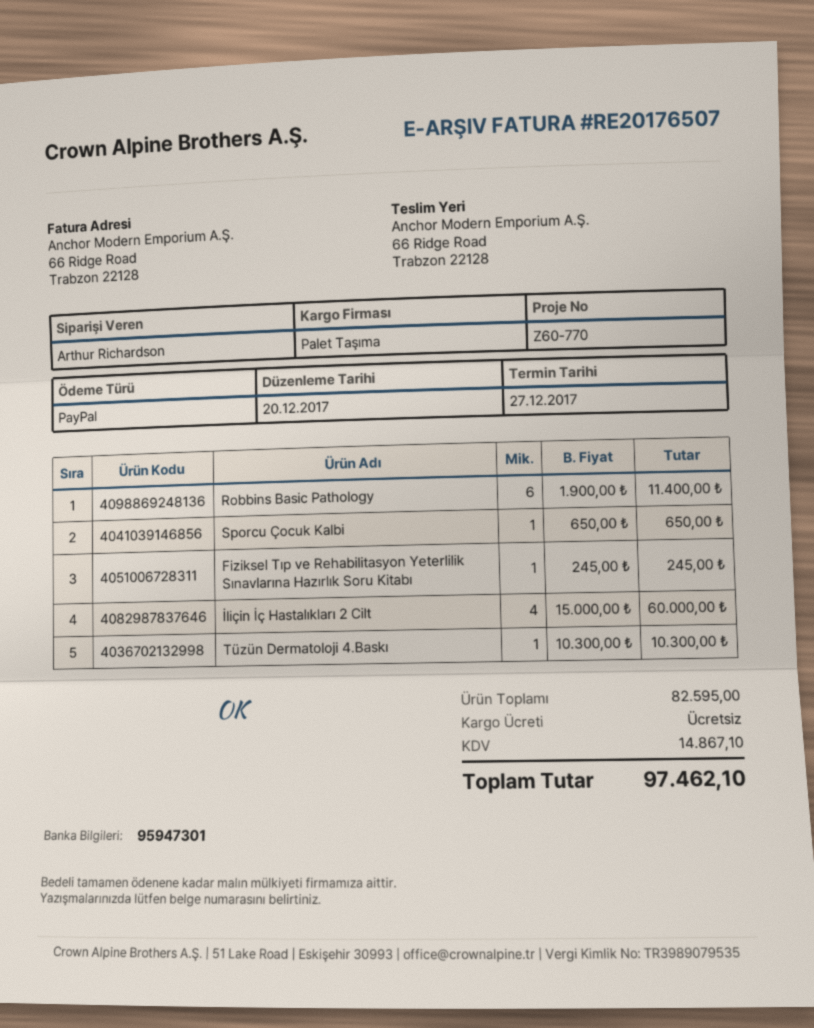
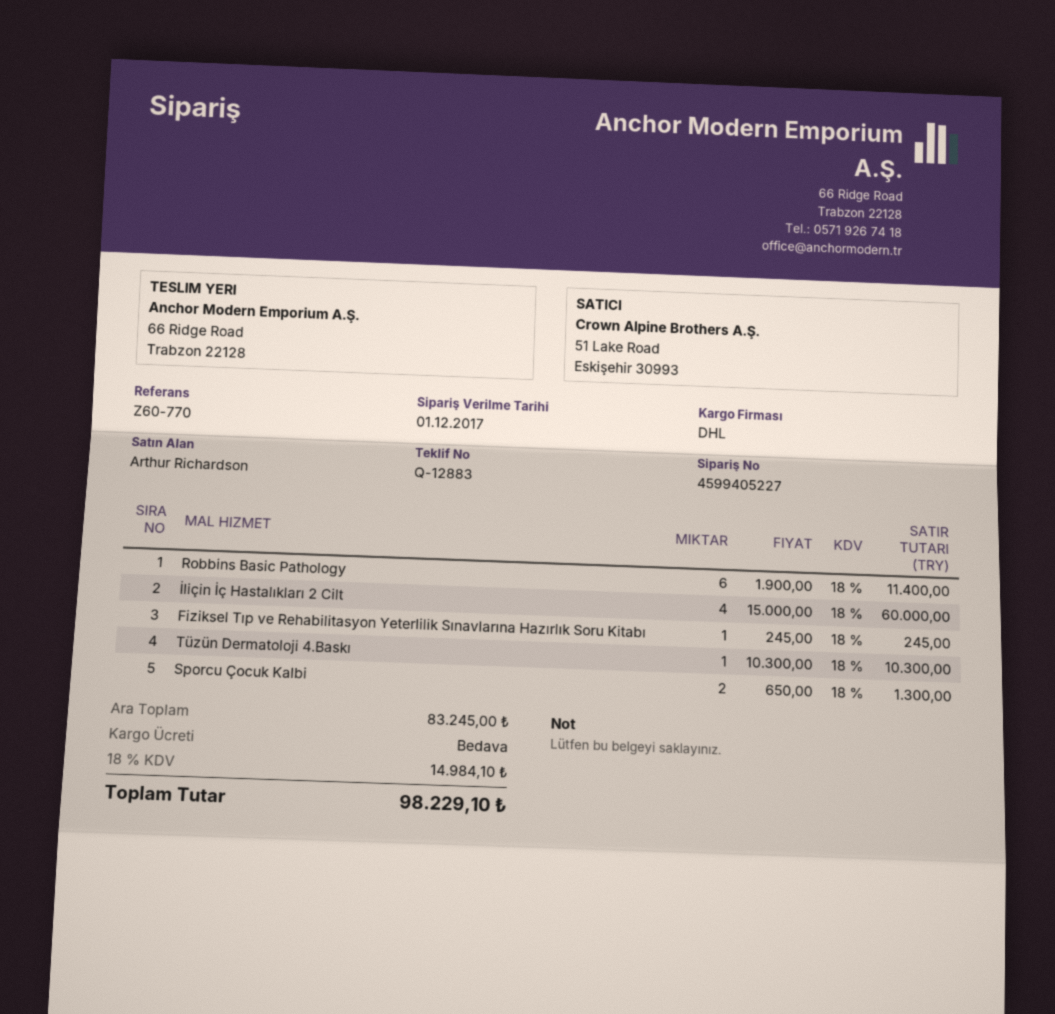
shipping method: pallet freight -> DHL
Sporcu Çocuk Kalbi: 1 x 650.00 = 650.00 -> 2 x 650.00 = 1300.00
subtotal: 82595.00 -> 83245.00
tax: 14867.10 -> 14984.10
total: 97462.10 -> 98229.10

